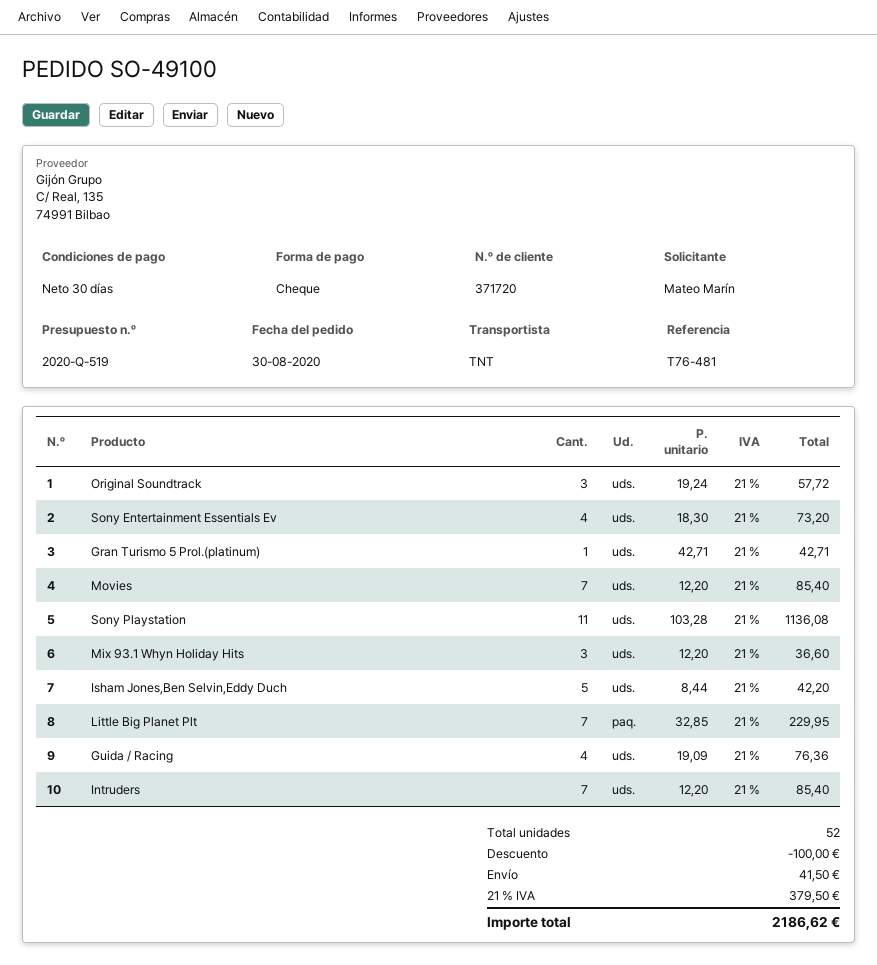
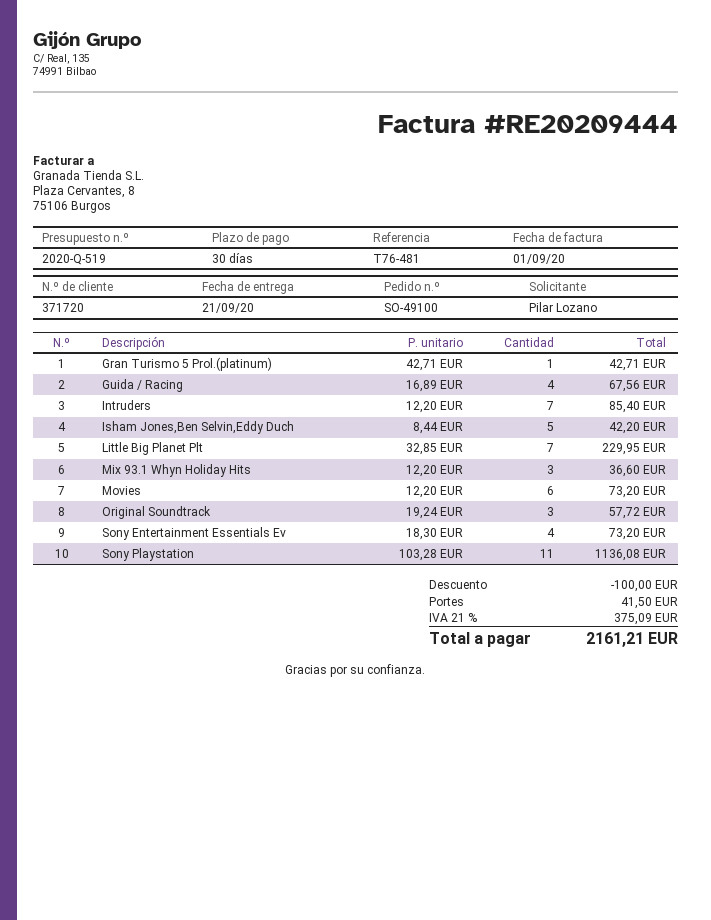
ordered by: Mateo Marín -> Pilar Lozano
Movies: 7 x 12.20 = 85.40 -> 6 x 12.20 = 73.20
Guida / Racing: 4 x 19.09 = 76.36 -> 4 x 16.89 = 67.56
tax: 21% = 379.50 -> 21% = 375.09
total: 2186.62 -> 2161.21

